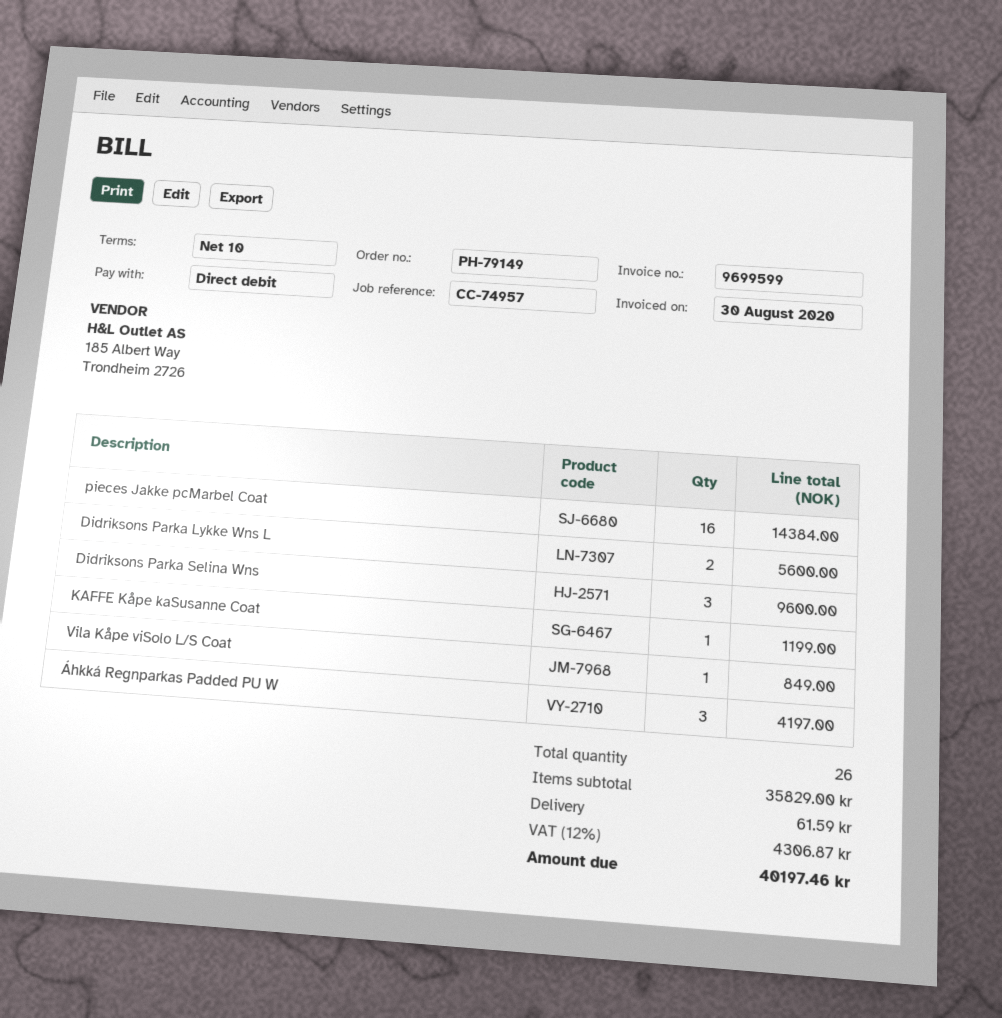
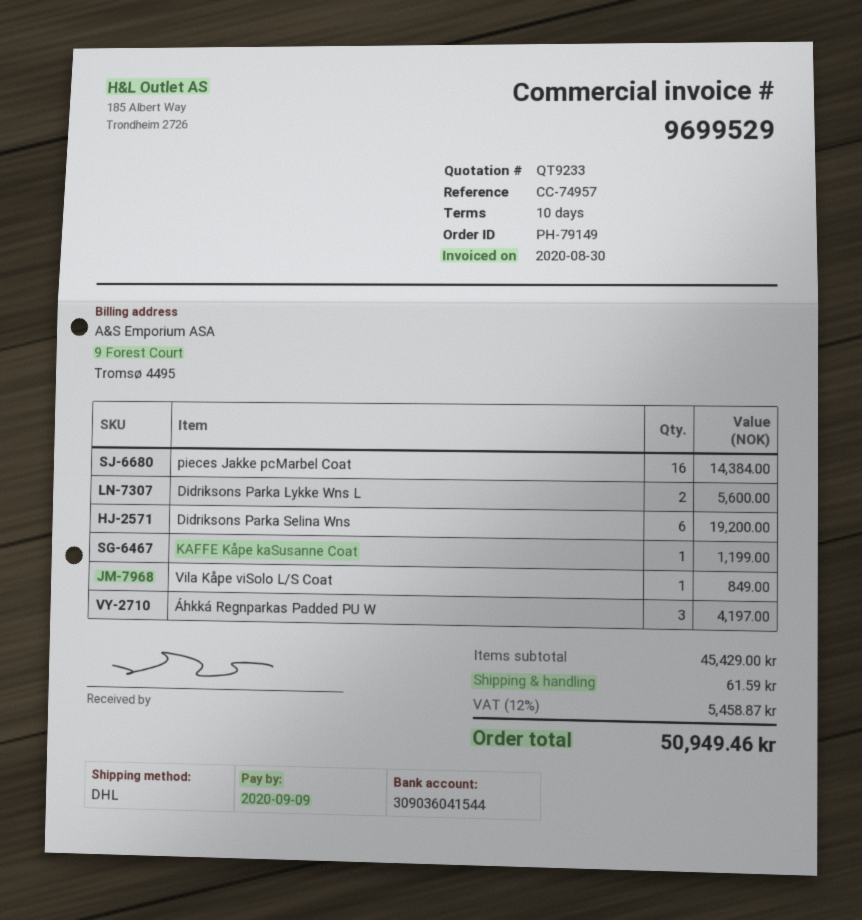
invoice number: 9699599 -> 9699529
Didriksons Parka Selina Wns: 3 for 9600.00 -> 6 for 19200.00
subtotal: 35829.00 -> 45429.00
tax: 12% = 4306.87 -> 12% = 5458.87
total: 40197.46 -> 50949.46

